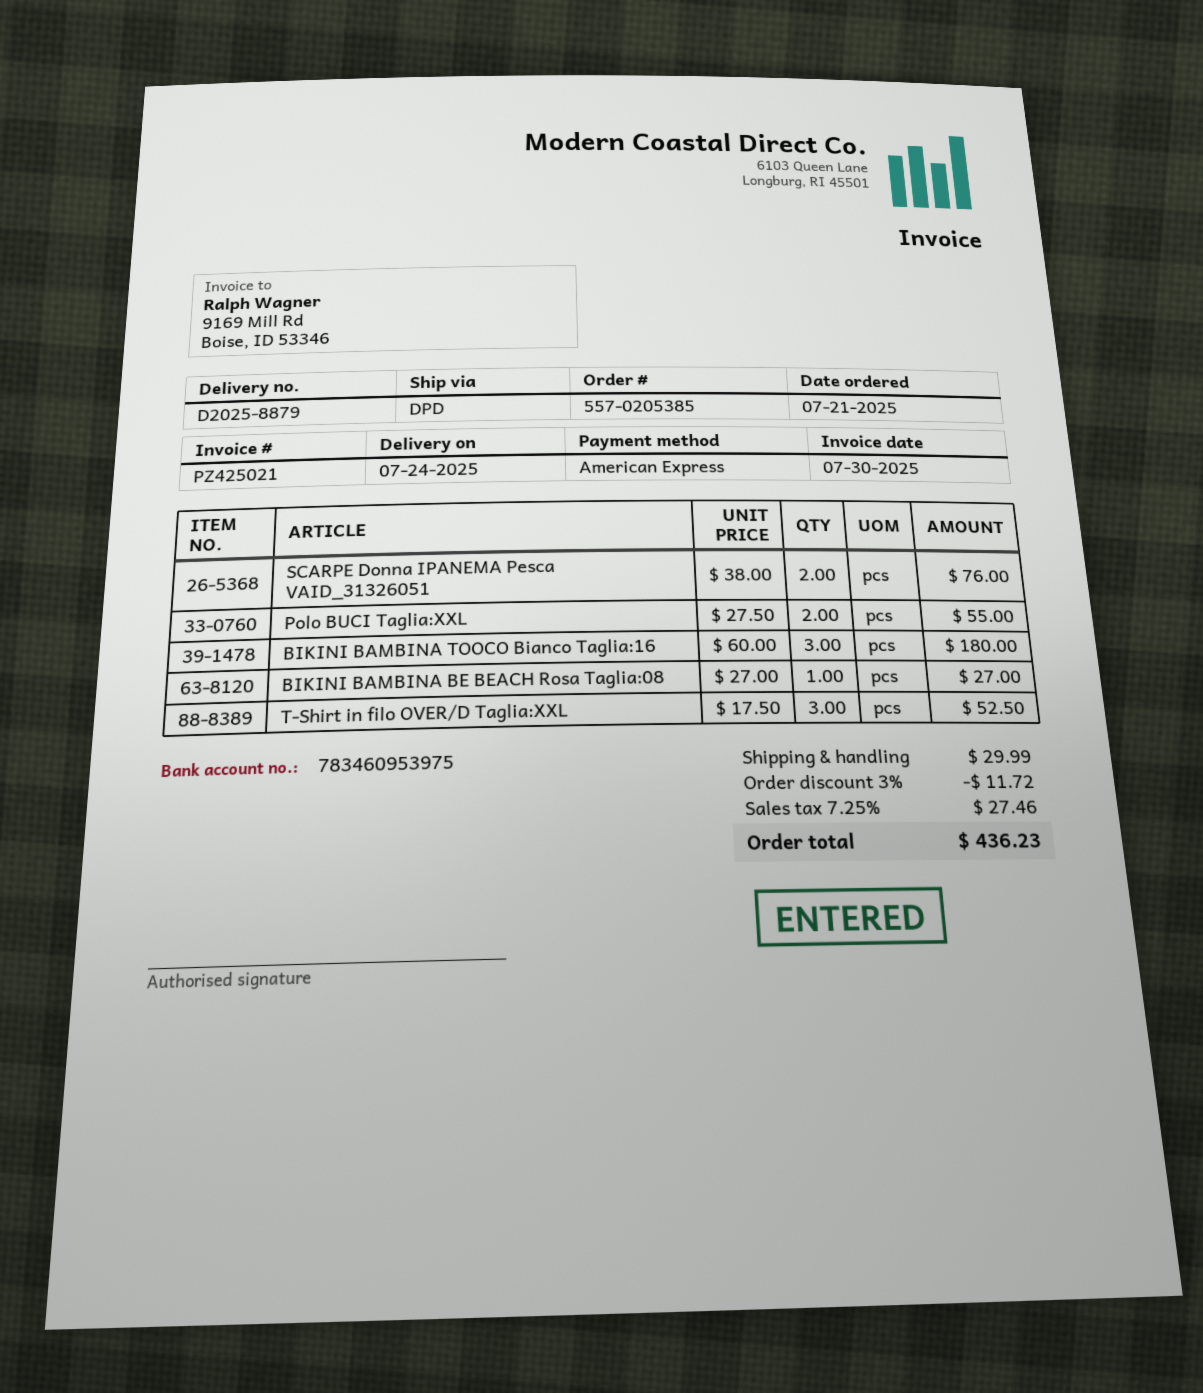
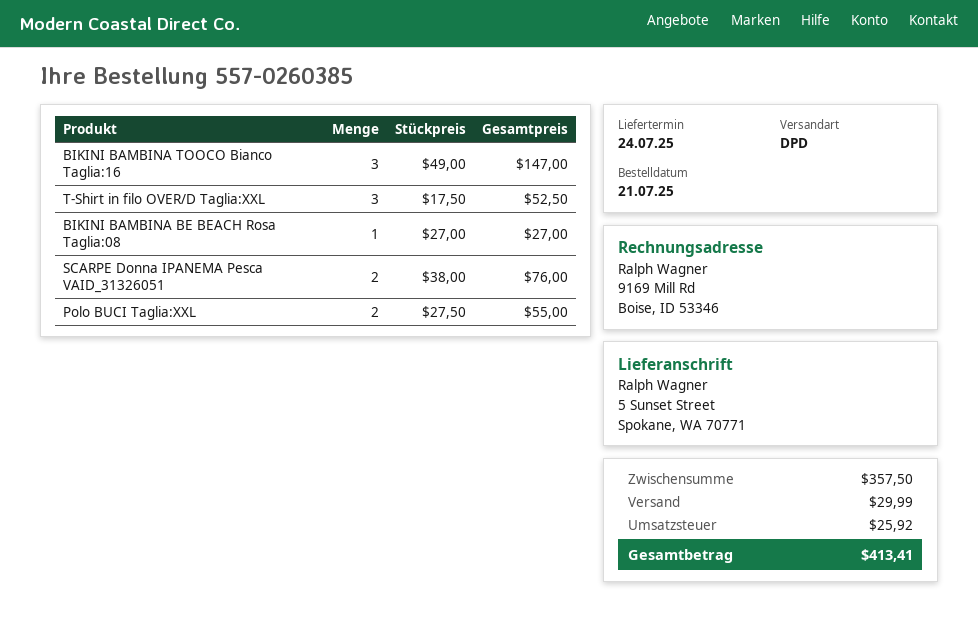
order number: 557-0205385 -> 557-0260385
BIKINI BAMBINA TOOCO Bianco Taglia:16: 3 x 60.00 = 180.00 -> 3 x 49.00 = 147.00
discount: 3% = 11.72 -> none
tax: 27.46 -> 25.92
total: 436.23 -> 413.41

